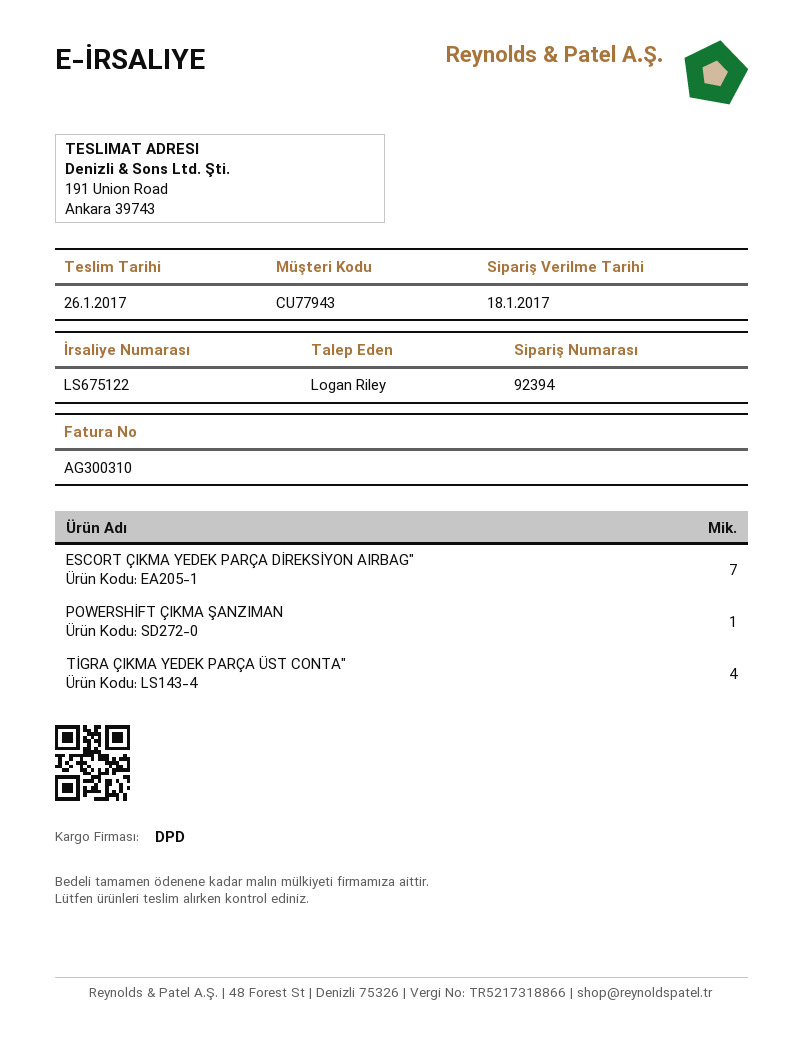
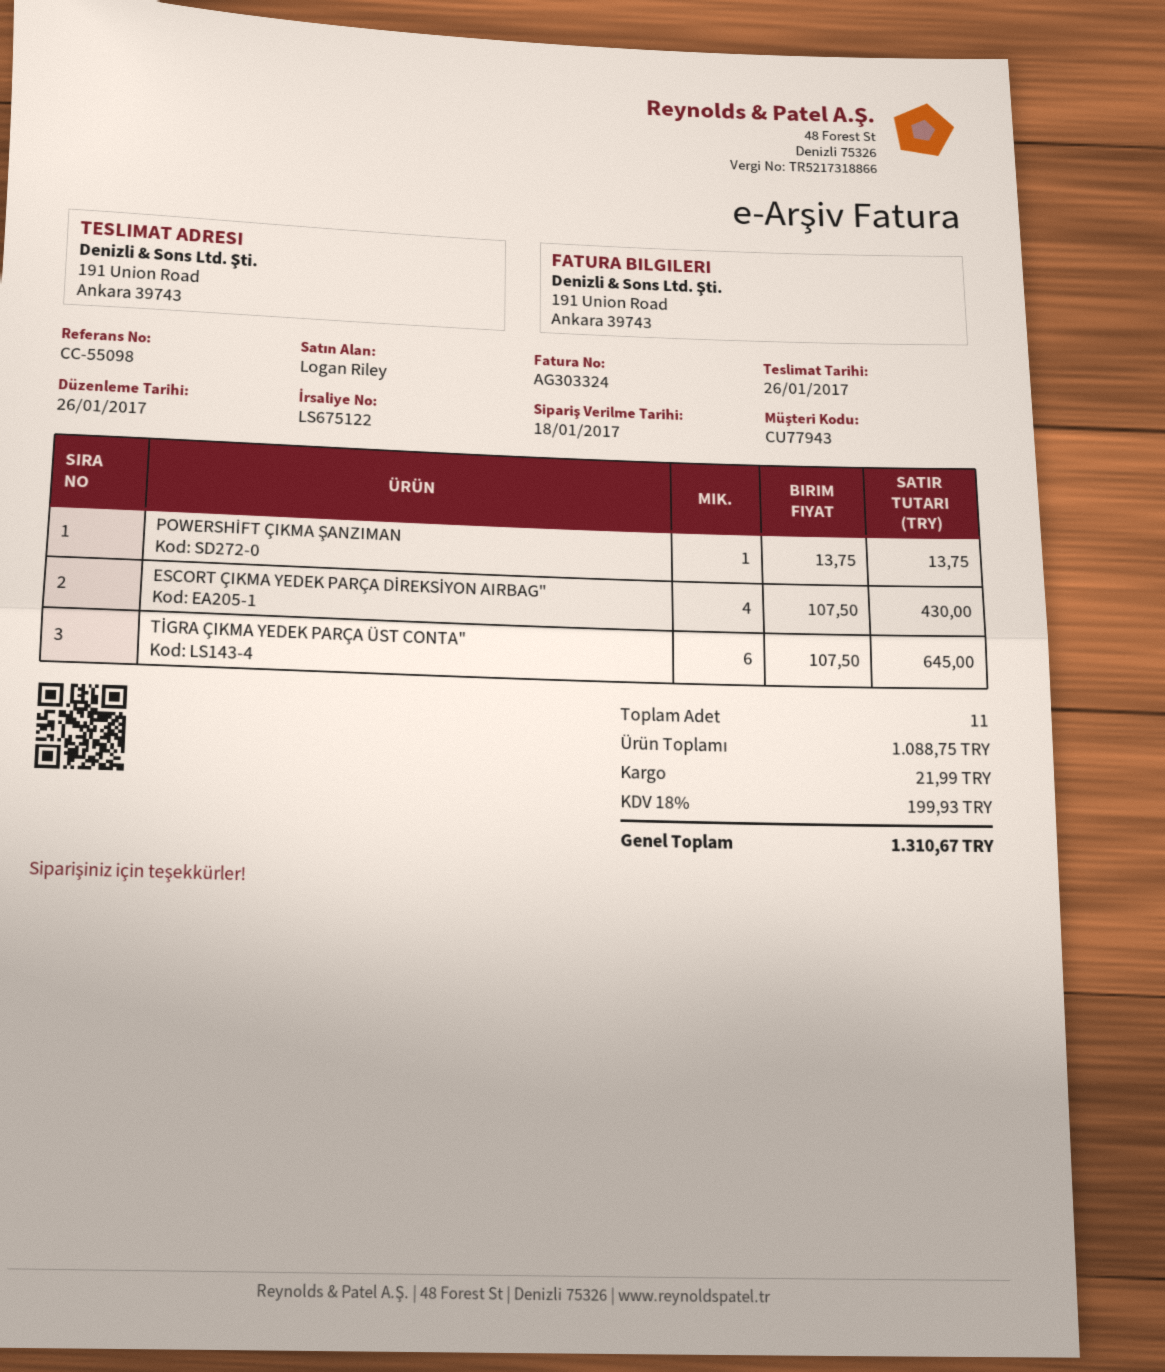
invoice number: AG300310 -> AG303324
ESCORT ÇIKMA YEDEK PARÇA DİREKSİYON AIRBAG": 7 -> 4
TİGRA ÇIKMA YEDEK PARÇA ÜST CONTA": 4 -> 6

